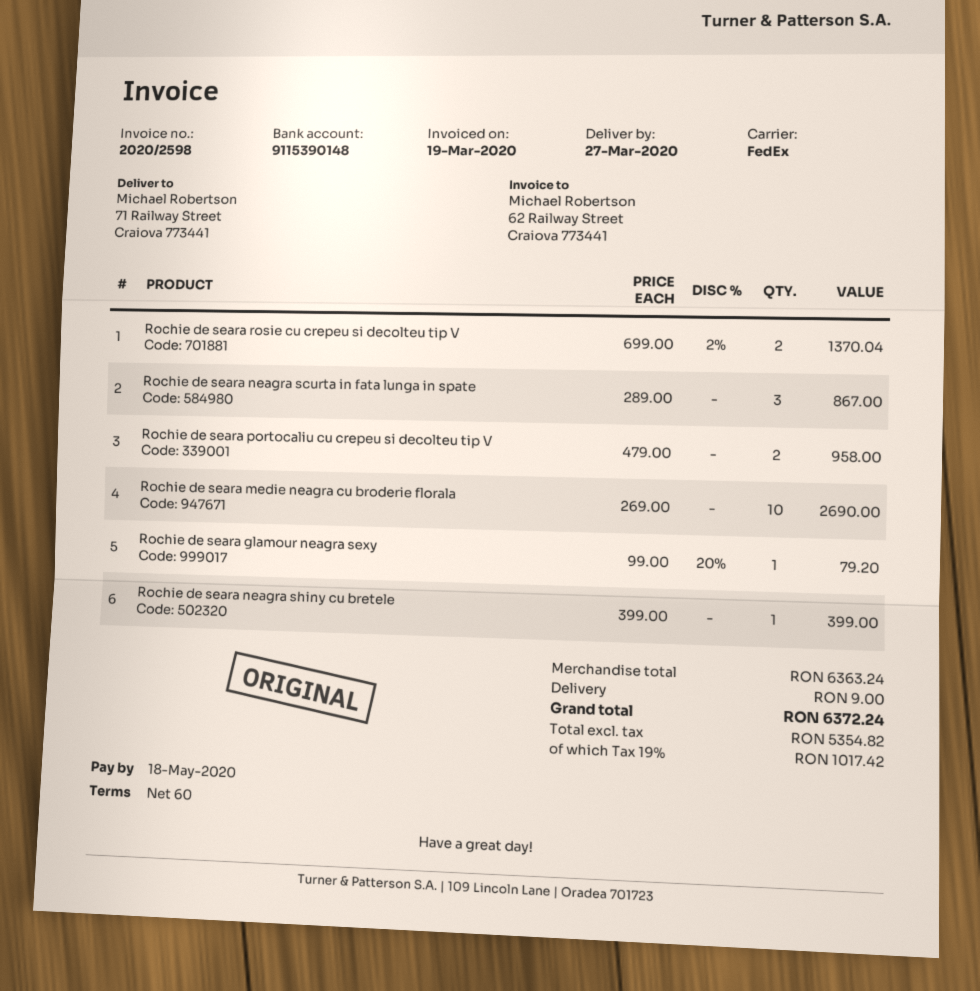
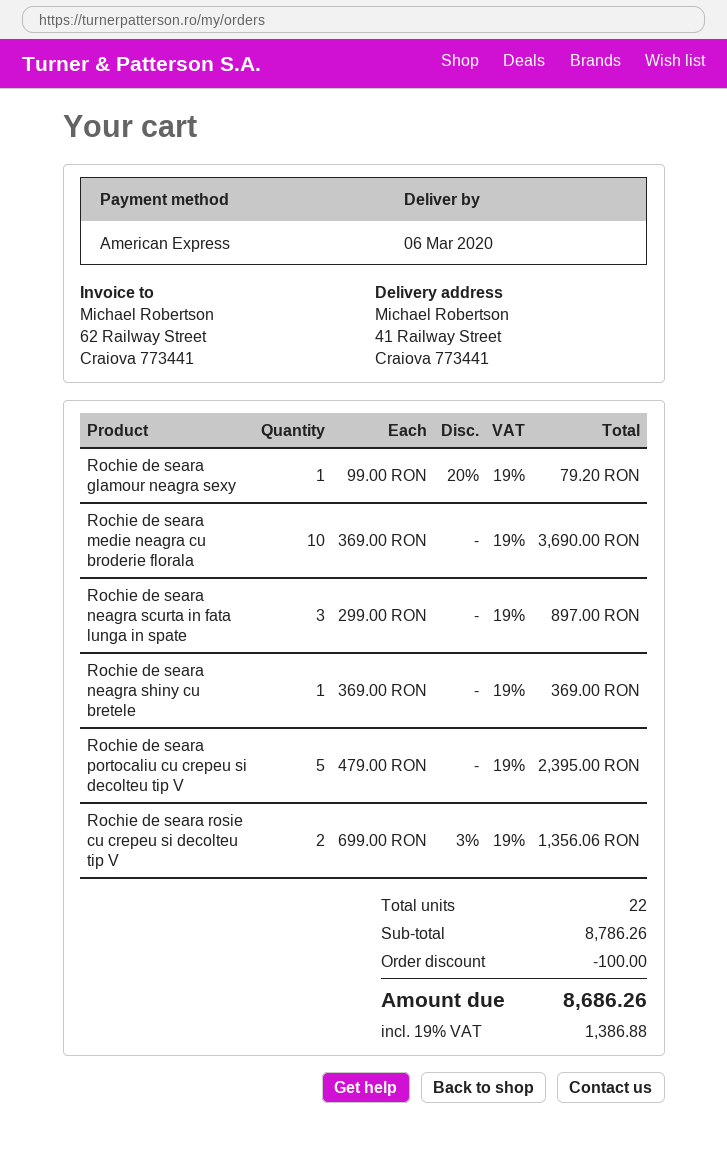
delivery date: 2020-03-27 -> 2020-03-06
ship to: 71 Railway Street, Craiova 773441 -> 41 Railway Street, Craiova 773441
Rochie de seara rosie cu crepeu si decolteu tip V: 2 x 699.00 - 2% = 1370.04 -> 2 x 699.00 - 3% = 1356.06
Rochie de seara neagra scurta in fata lunga in spate: 3 x 289.00 = 867.00 -> 3 x 299.00 = 897.00
Rochie de seara portocaliu cu crepeu si decolteu tip V: 2 x 479.00 = 958.00 -> 5 x 479.00 = 2395.00
Rochie de seara medie neagra cu broderie florala: 10 x 269.00 = 2690.00 -> 10 x 369.00 = 3690.00
Rochie de seara neagra shiny cu bretele: 1 x 399.00 = 399.00 -> 1 x 369.00 = 369.00
subtotal: 6363.24 -> 8786.26
discount: none -> 100.00
shipping: 9.00 -> none
tax: 19% = 1017.42 -> 19% = 1386.88
total: 6372.24 -> 8686.26

